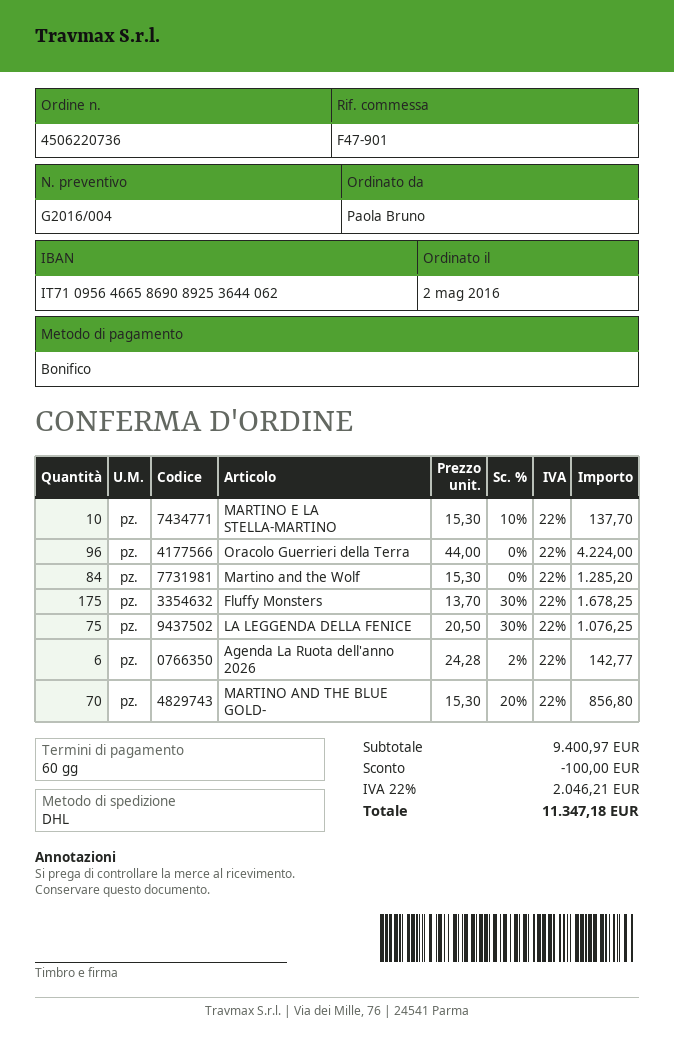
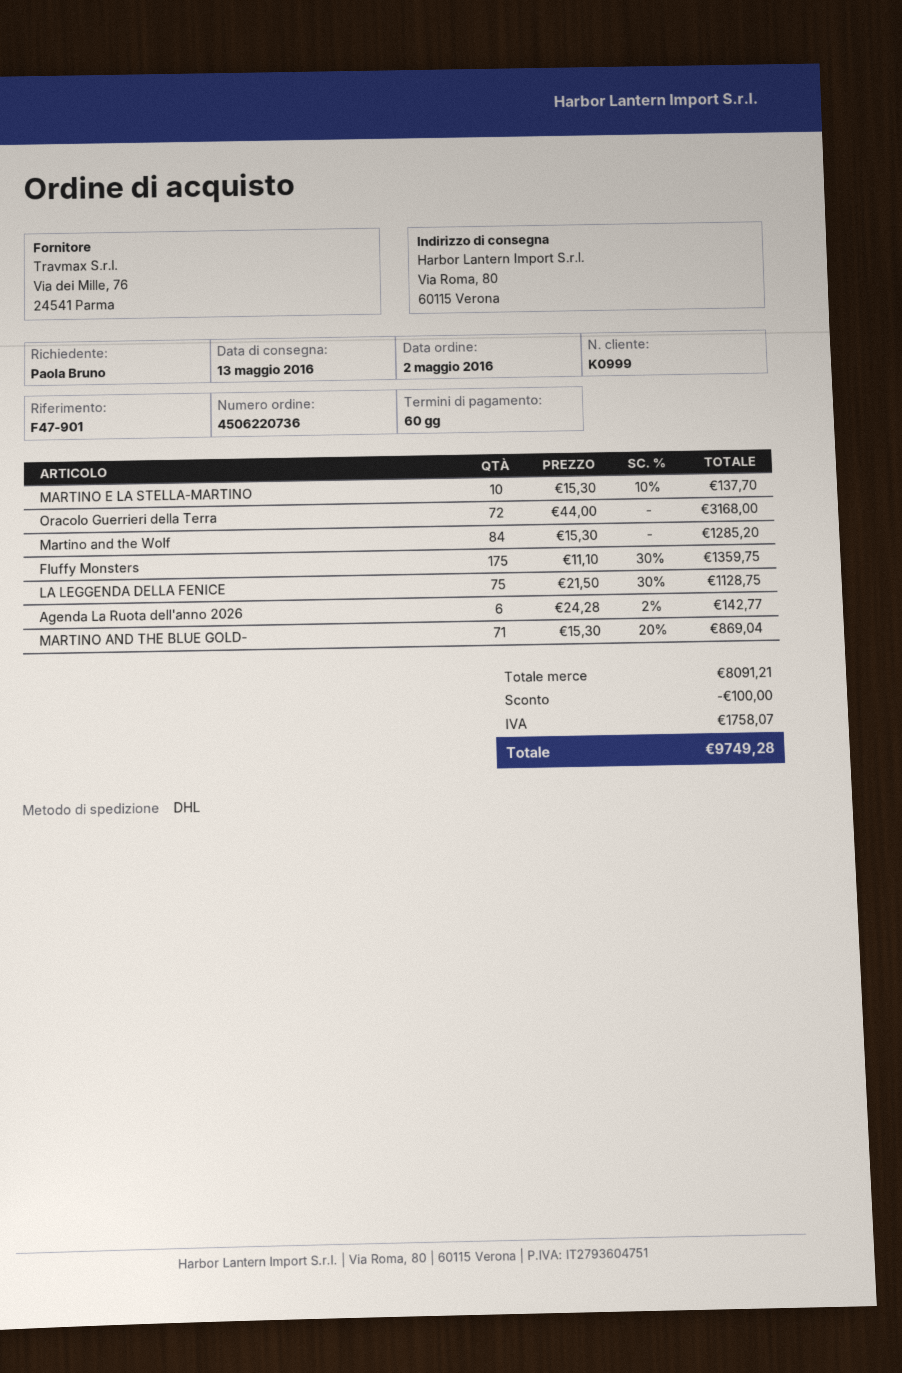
Oracolo Guerrieri della Terra: 96 x 44.00 = 4224.00 -> 72 x 44.00 = 3168.00
Fluffy Monsters: 175 x 13.70 - 30% = 1678.25 -> 175 x 11.10 - 30% = 1359.75
LA LEGGENDA DELLA FENICE: 75 x 20.50 - 30% = 1076.25 -> 75 x 21.50 - 30% = 1128.75
MARTINO AND THE BLUE GOLD-: 70 x 15.30 - 20% = 856.80 -> 71 x 15.30 - 20% = 869.04
subtotal: 9400.97 -> 8091.21
tax: 2046.21 -> 1758.07
total: 11347.18 -> 9749.28

